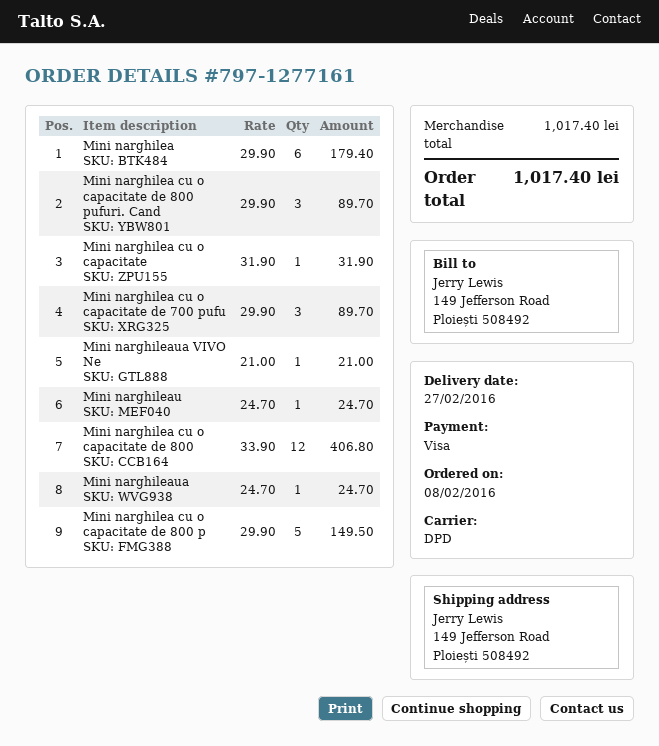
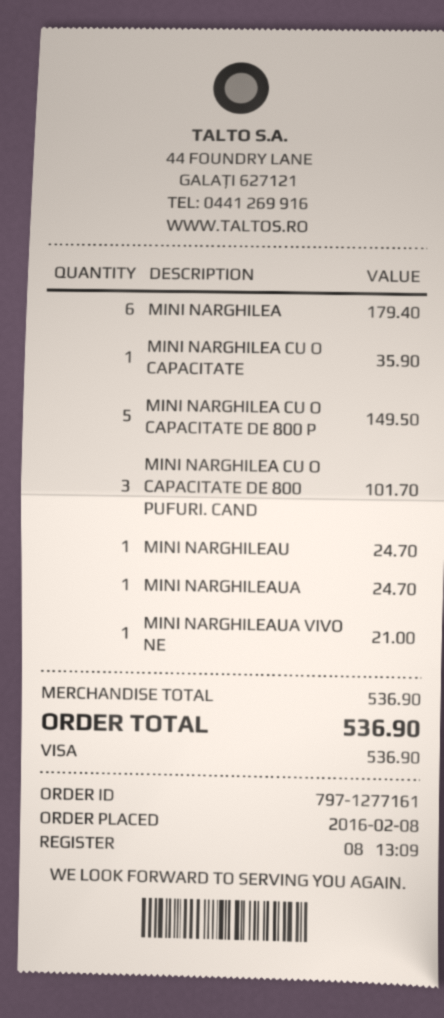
Mini narghilea cu o capacitate de 800 pufuri. Cand: 3 for 89.70 -> 3 for 101.70
Mini narghilea cu o capacitate: 1 for 31.90 -> 1 for 35.90
Mini narghilea cu o capacitate de 700 pufu: 3 for 89.70 -> none
Mini narghilea cu o capacitate de 800: 12 for 406.80 -> none
subtotal: 1017.40 -> 536.90
total: 1017.40 -> 536.90

